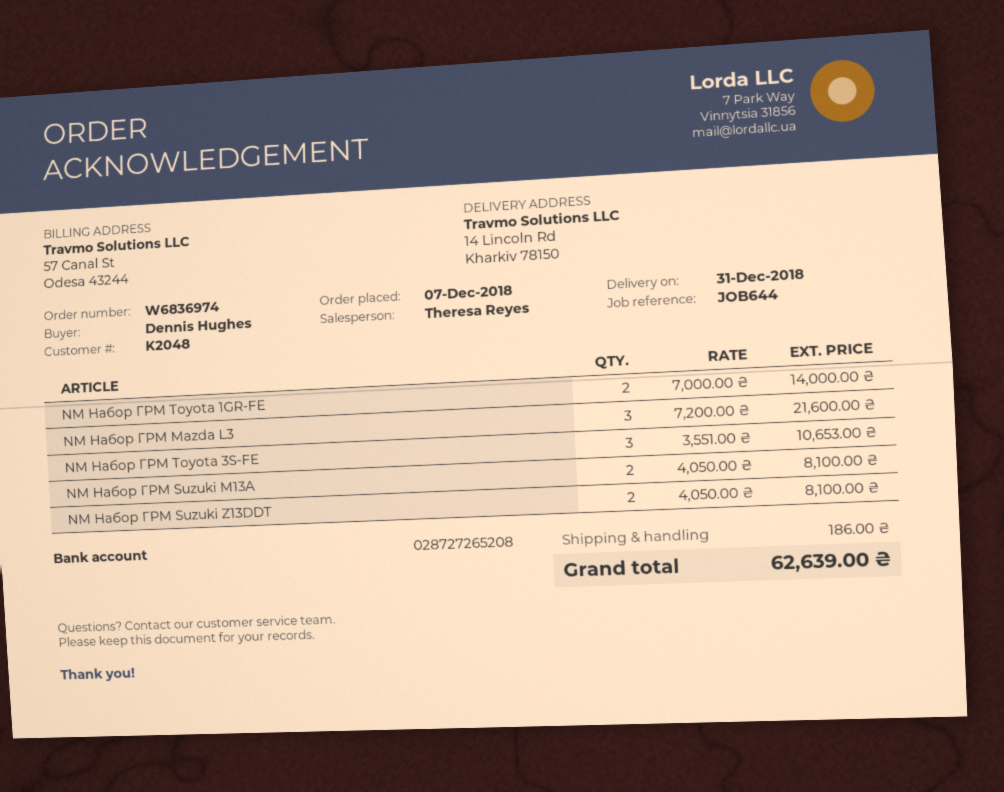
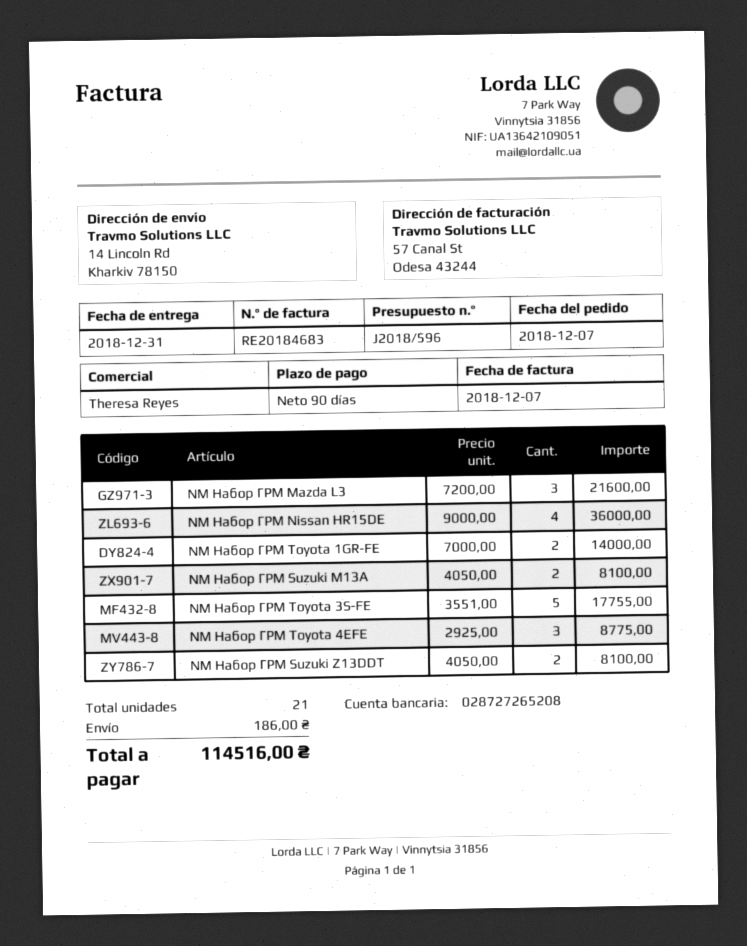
NM Набор ГРМ Toyota 3S-FE: 3 x 3551.00 = 10653.00 -> 5 x 3551.00 = 17755.00
NM Набор ГРМ Nissan HR15DE: none -> 4 x 9000.00 = 36000.00
NM Набор ГРМ Toyota 4EFE: none -> 3 x 2925.00 = 8775.00
total: 62639.00 -> 114516.00

